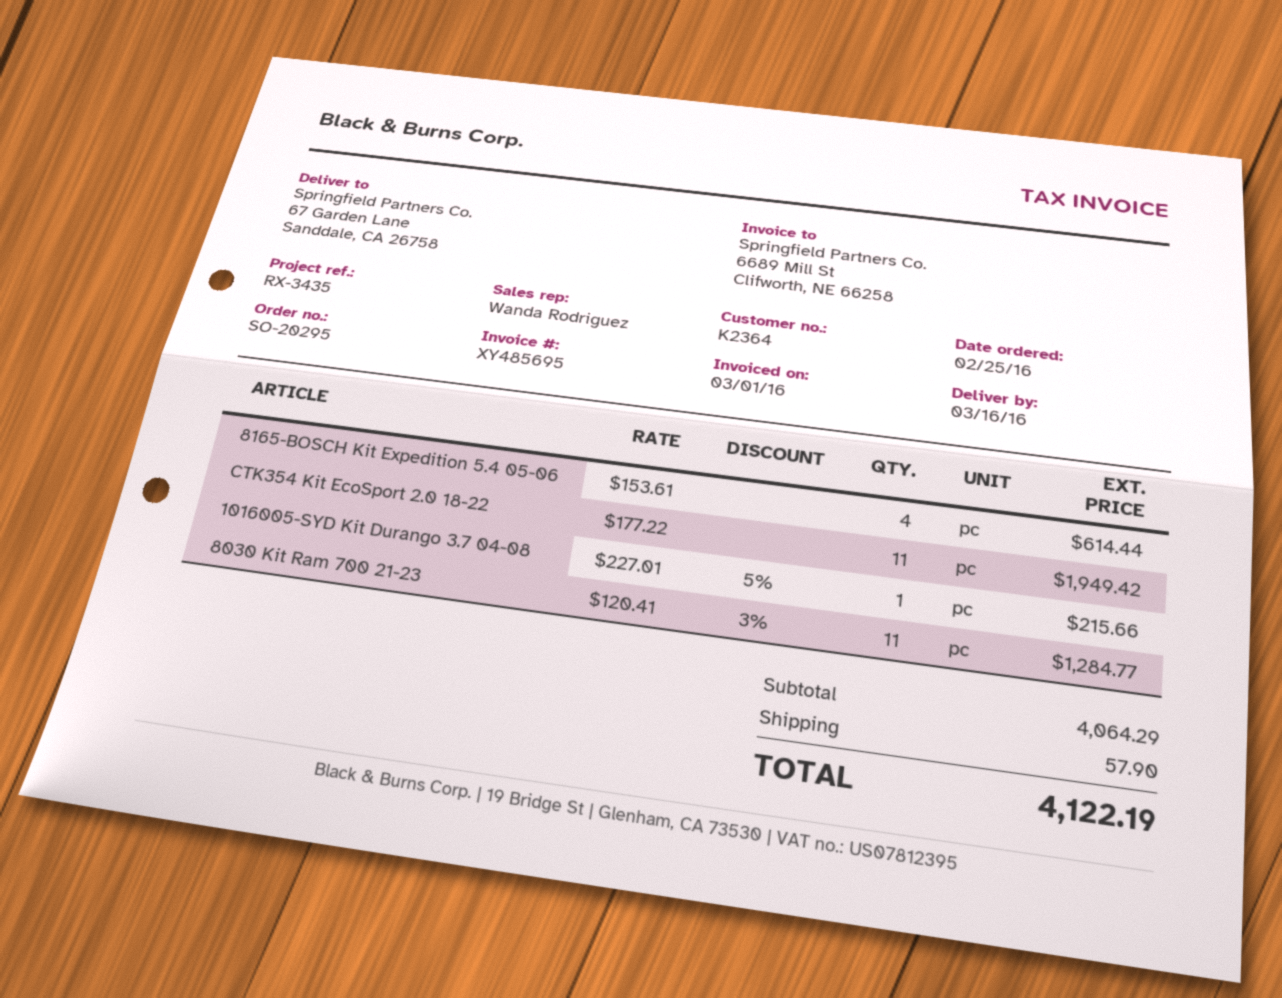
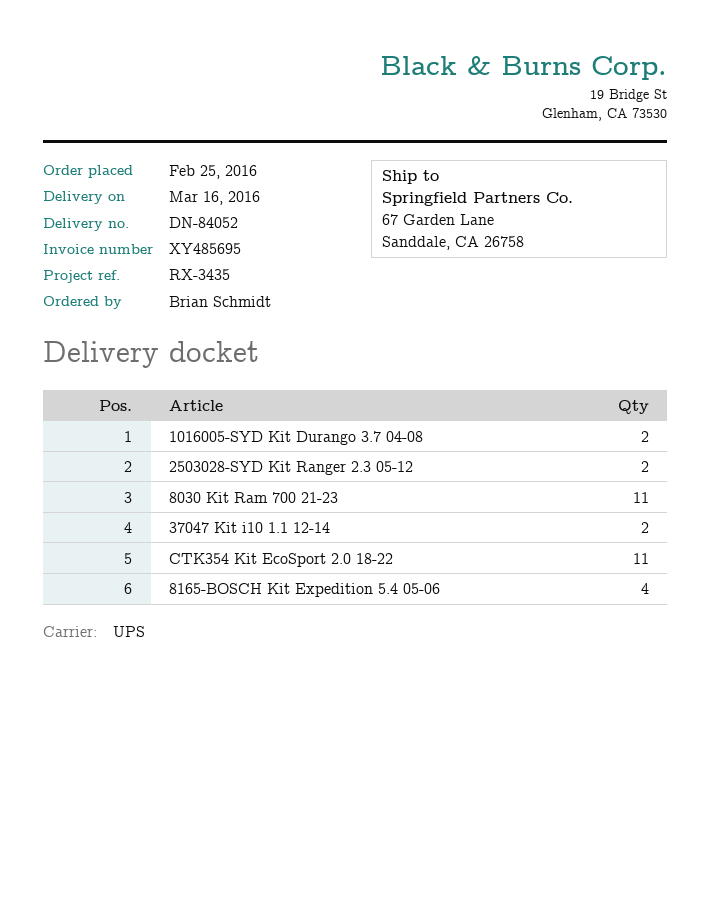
1016005-SYD Kit Durango 3.7 04-08: 1 -> 2
2503028-SYD Kit Ranger 2.3 05-12: none -> 2
37047 Kit i10 1.1 12-14: none -> 2

